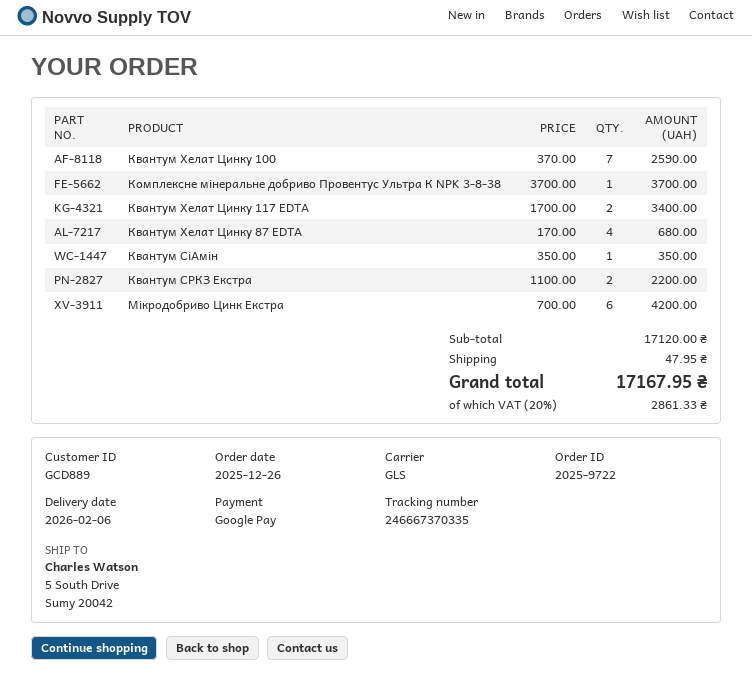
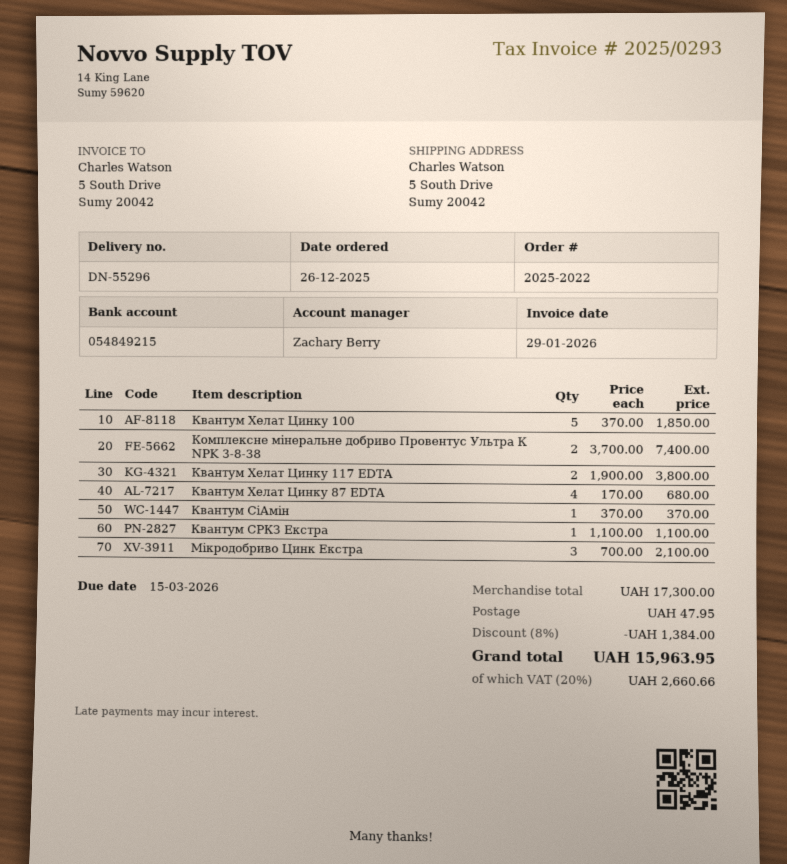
order number: 2025-9722 -> 2025-2022
Квантум Хелат Цинку 100: 7 x 370.00 = 2590.00 -> 5 x 370.00 = 1850.00
Комплексне мінеральне добриво Провентус Ультра К NPK 3-8-38: 1 x 3700.00 = 3700.00 -> 2 x 3700.00 = 7400.00
Квантум Хелат Цинку 117 EDTA: 2 x 1700.00 = 3400.00 -> 2 x 1900.00 = 3800.00
Квантум СіАмін: 1 x 350.00 = 350.00 -> 1 x 370.00 = 370.00
Квантум СРКЗ Екстра: 2 x 1100.00 = 2200.00 -> 1 x 1100.00 = 1100.00
Мікродобриво Цинк Екстра: 6 x 700.00 = 4200.00 -> 3 x 700.00 = 2100.00
subtotal: 17120.00 -> 17300.00
discount: none -> 8% = 1384.00
tax: 20% = 2861.33 -> 20% = 2660.66
total: 17167.95 -> 15963.95

